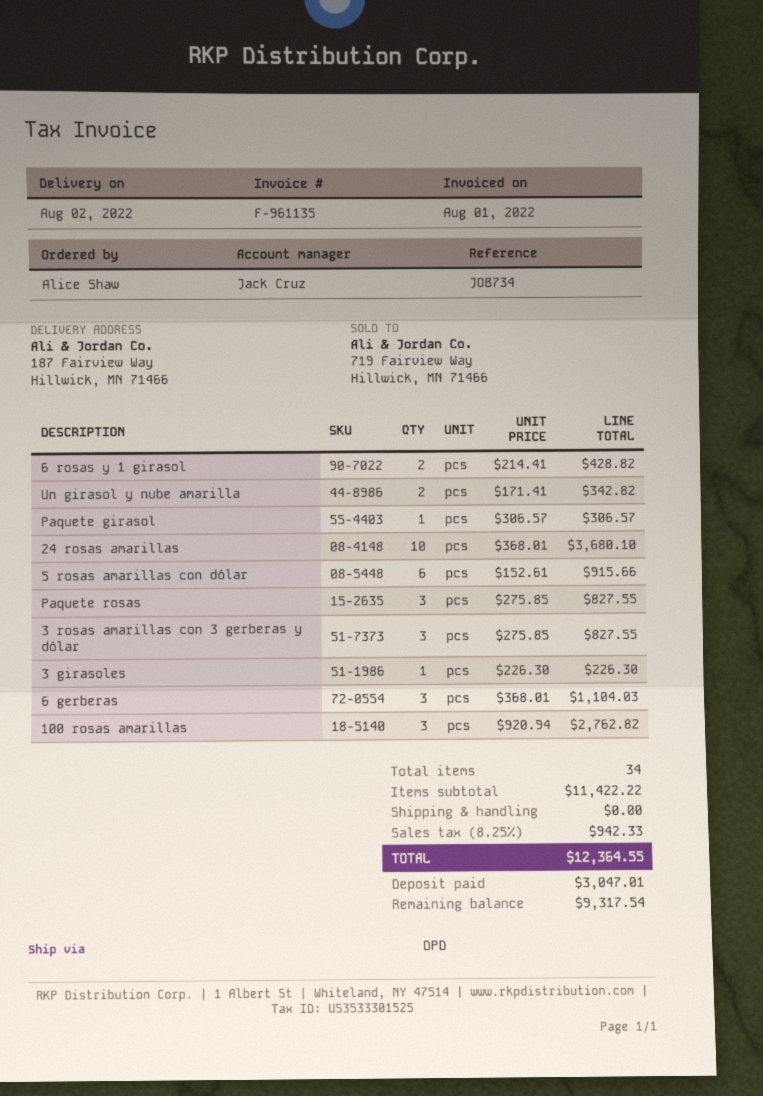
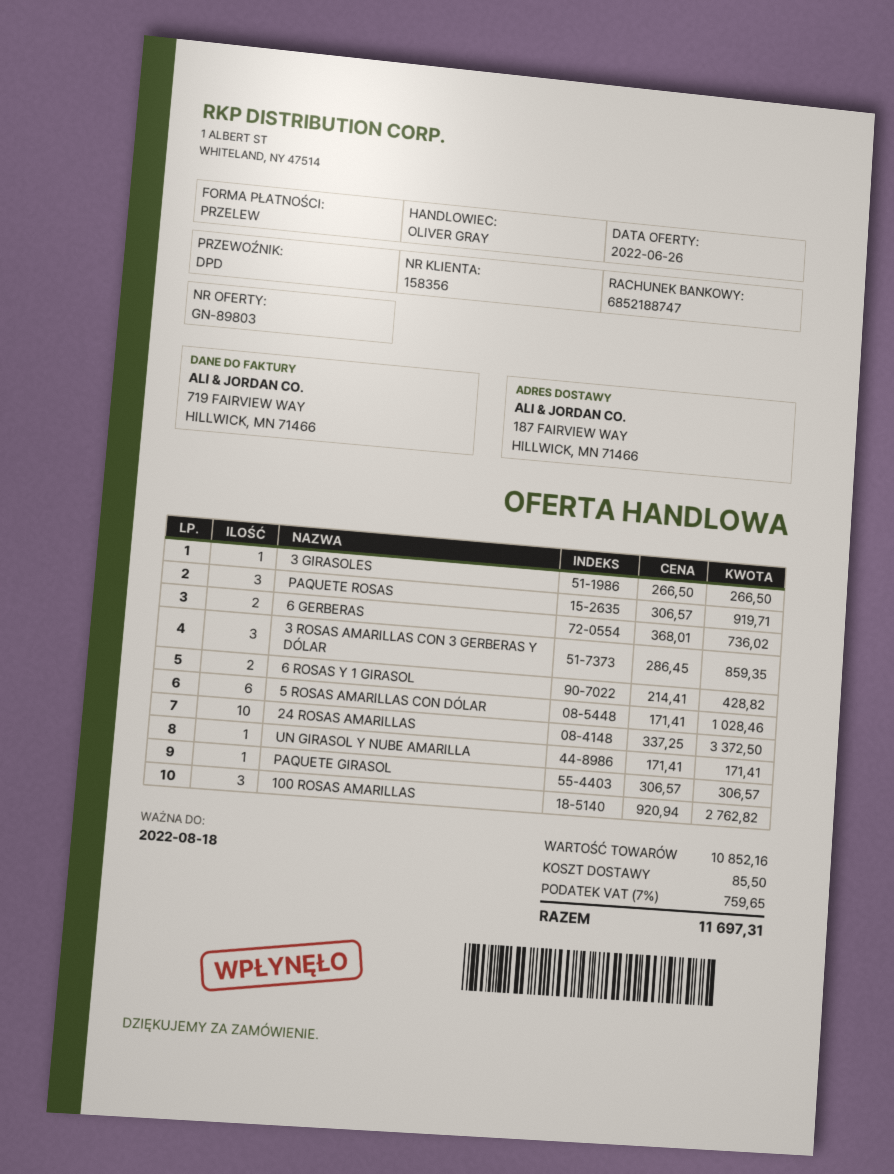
sales rep: Jack Cruz -> OLIVER GRAY
Un girasol y nube amarilla: 2 x 171.41 = 342.82 -> 1 x 171.41 = 171.41
24 rosas amarillas: 10 x 368.01 = 3680.10 -> 10 x 337.25 = 3372.50
5 rosas amarillas con dólar: 6 x 152.61 = 915.66 -> 6 x 171.41 = 1028.46
Paquete rosas: 3 x 275.85 = 827.55 -> 3 x 306.57 = 919.71
3 rosas amarillas con 3 gerberas y dólar: 3 x 275.85 = 827.55 -> 3 x 286.45 = 859.35
3 girasoles: 1 x 226.30 = 226.30 -> 1 x 266.50 = 266.50
6 gerberas: 3 x 368.01 = 1104.03 -> 2 x 368.01 = 736.02
subtotal: 11422.22 -> 10852.16
shipping: 0.00 -> 85.50
tax: 8.25% = 942.33 -> 7% = 759.65
total: 12364.55 -> 11697.31

